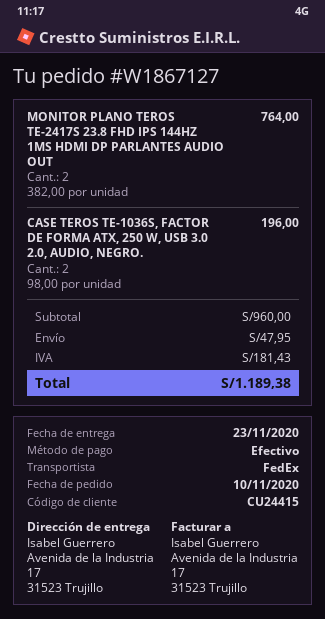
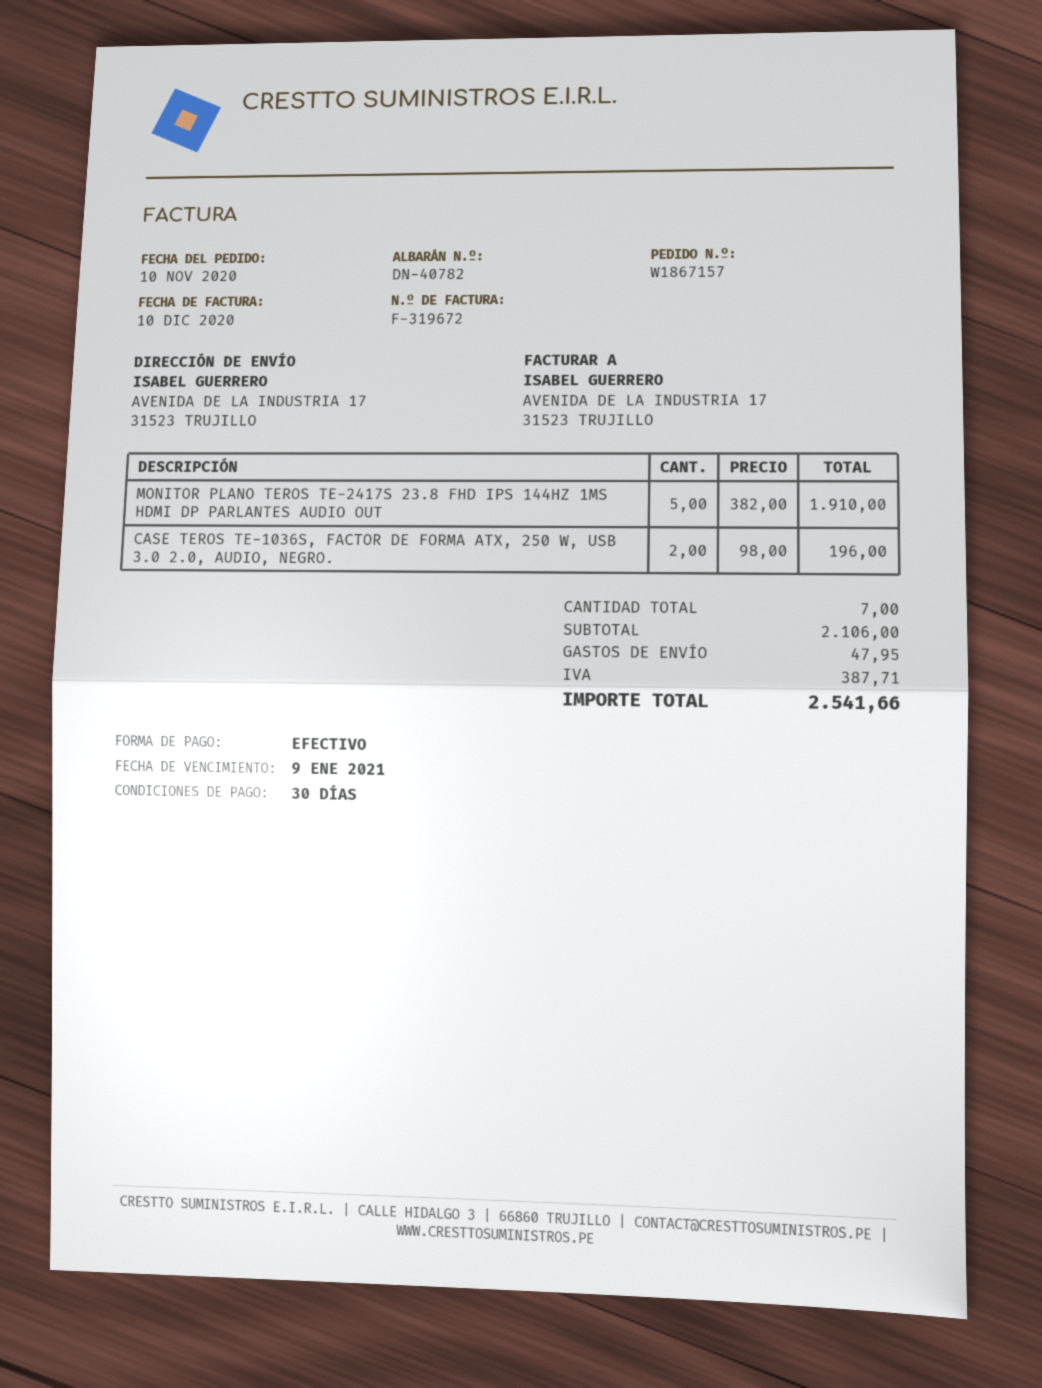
order number: W1867127 -> W1867157
MONITOR PLANO TEROS TE-2417S 23.8 FHD IPS 144HZ 1MS HDMI DP PARLANTES AUDIO OUT: 2 x 382.00 = 764.00 -> 5 x 382.00 = 1910.00
subtotal: 960.00 -> 2106.00
tax: 181.43 -> 387.71
total: 1189.38 -> 2541.66

